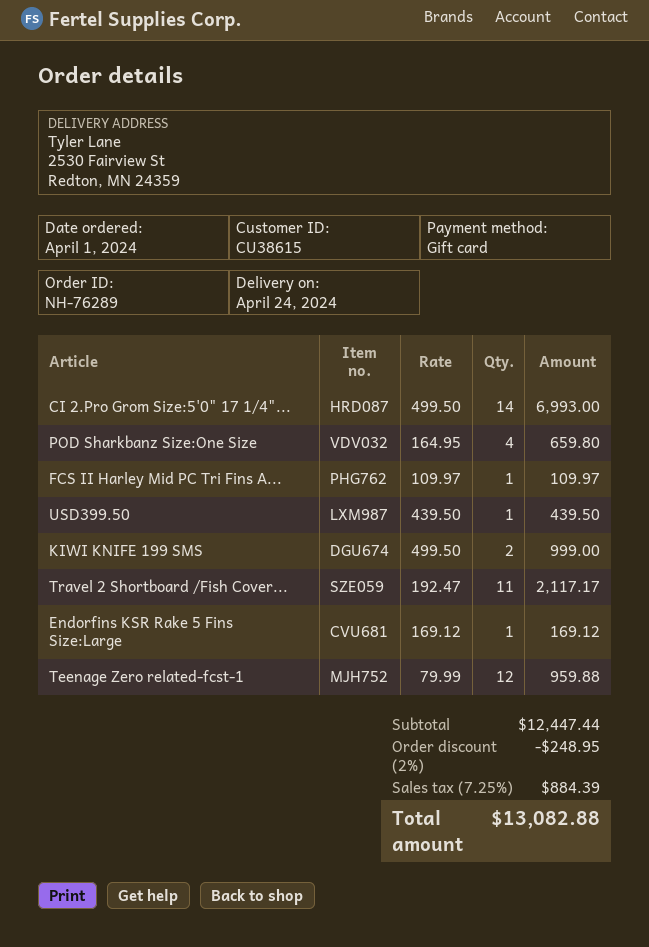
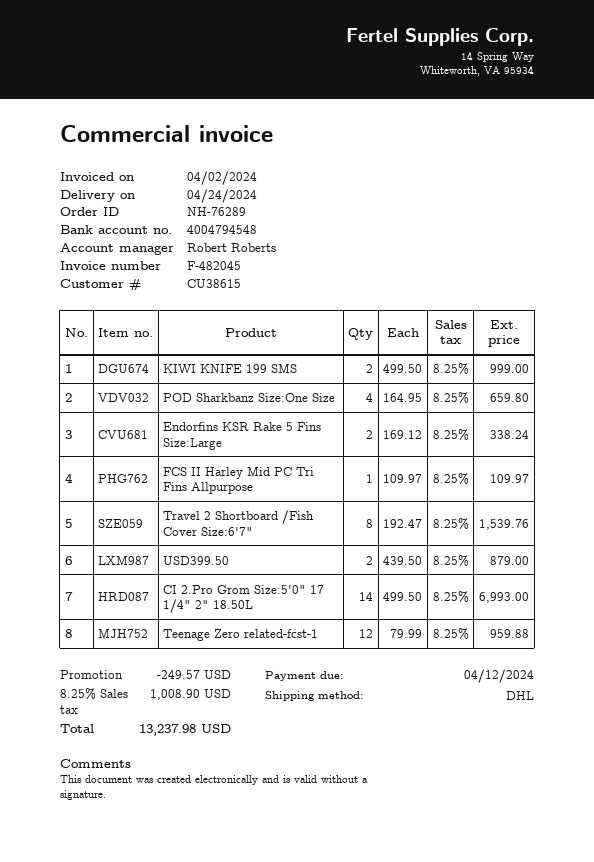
USD399.50: 1 x 439.50 = 439.50 -> 2 x 439.50 = 879.00
Travel 2 Shortboard /Fish Cover...: 11 x 192.47 = 2117.17 -> 8 x 192.47 = 1539.76
Endorfins KSR Rake 5 Fins Size:Large: 1 x 169.12 = 169.12 -> 2 x 169.12 = 338.24
discount: 248.95 -> 249.57
tax: 7.25% = 884.39 -> 8.25% = 1008.90
total: 13082.88 -> 13237.98

